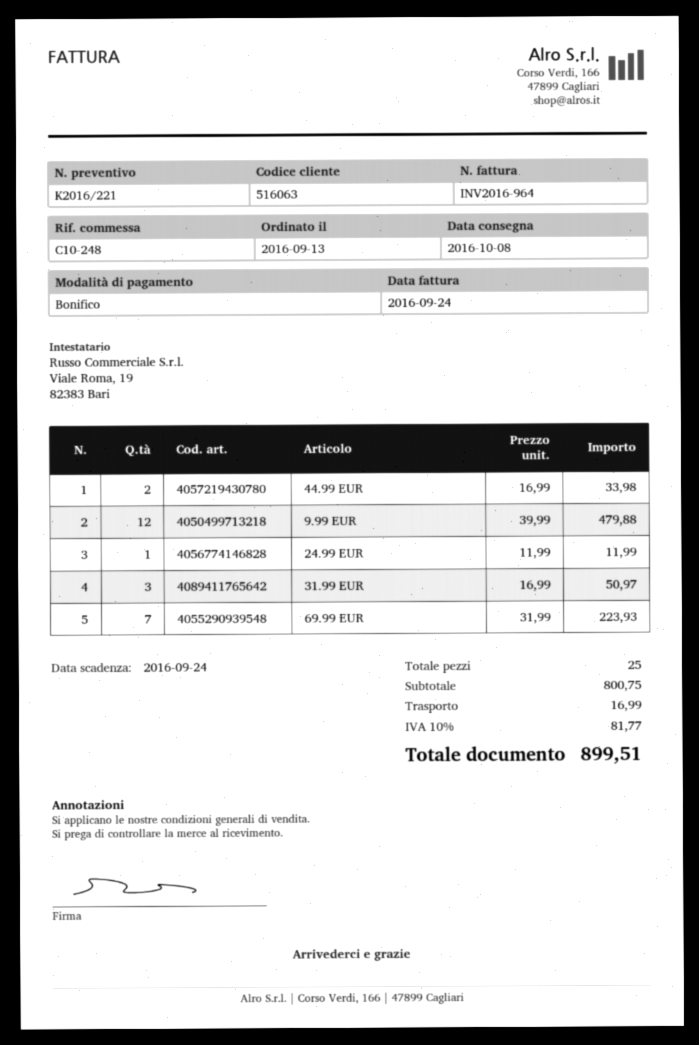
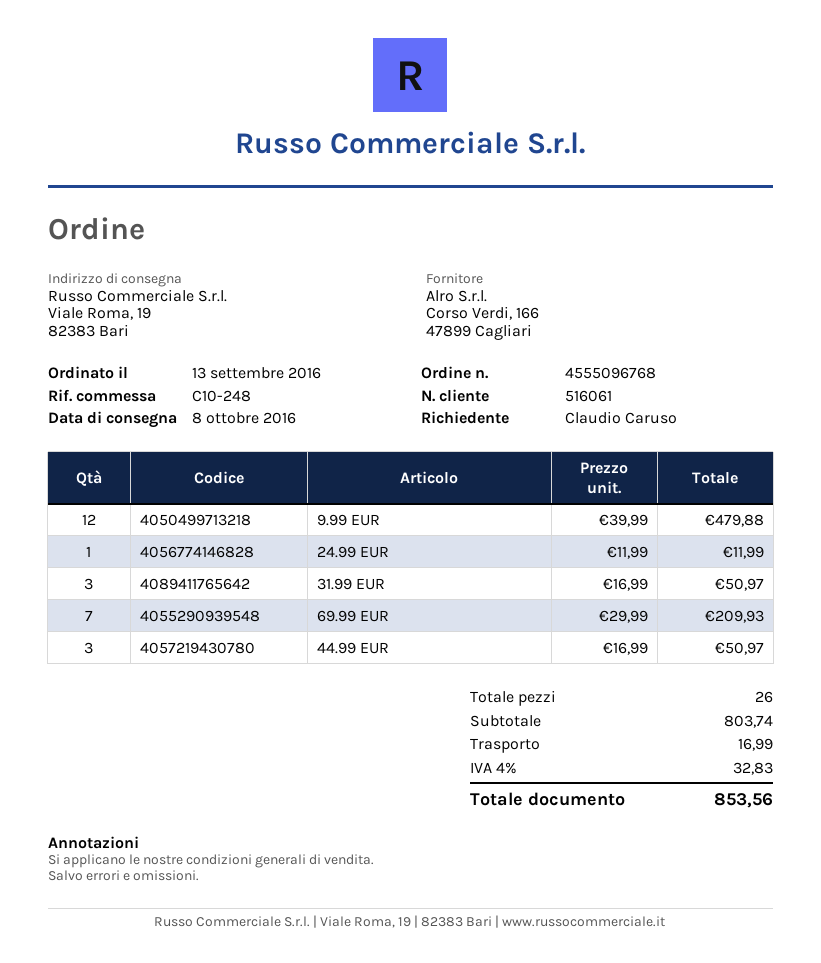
customer number: 516063 -> 516061
44.99 EUR: 2 x 16.99 = 33.98 -> 3 x 16.99 = 50.97
69.99 EUR: 7 x 31.99 = 223.93 -> 7 x 29.99 = 209.93
total quantity: 25 -> 26
subtotal: 800.75 -> 803.74
tax: 10% = 81.77 -> 4% = 32.83
total: 899.51 -> 853.56

